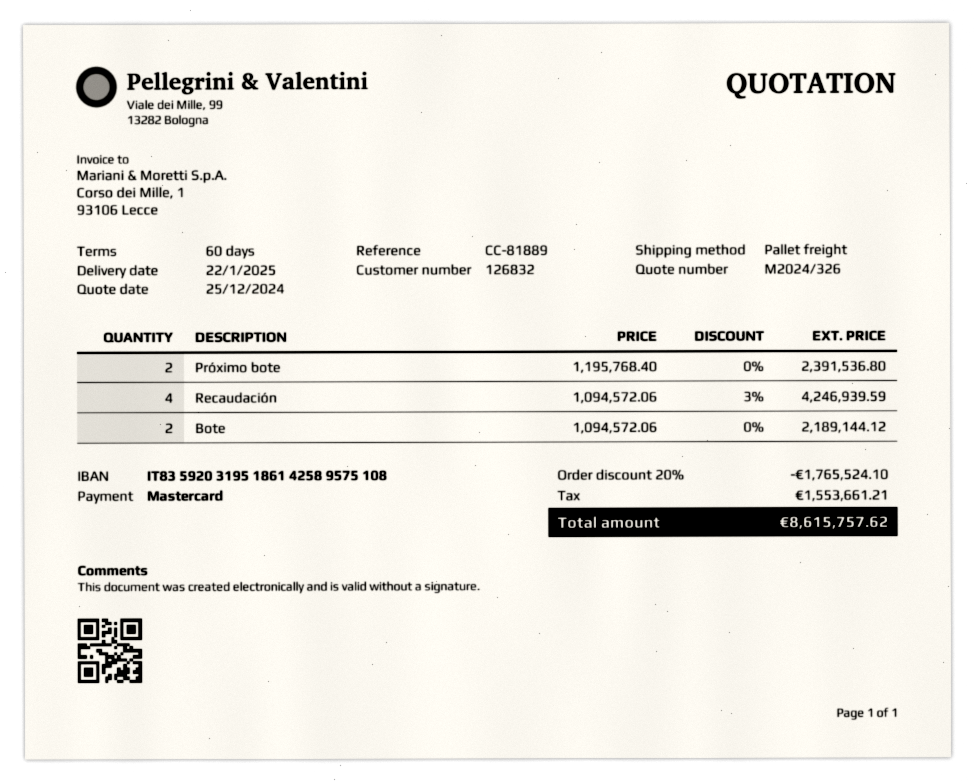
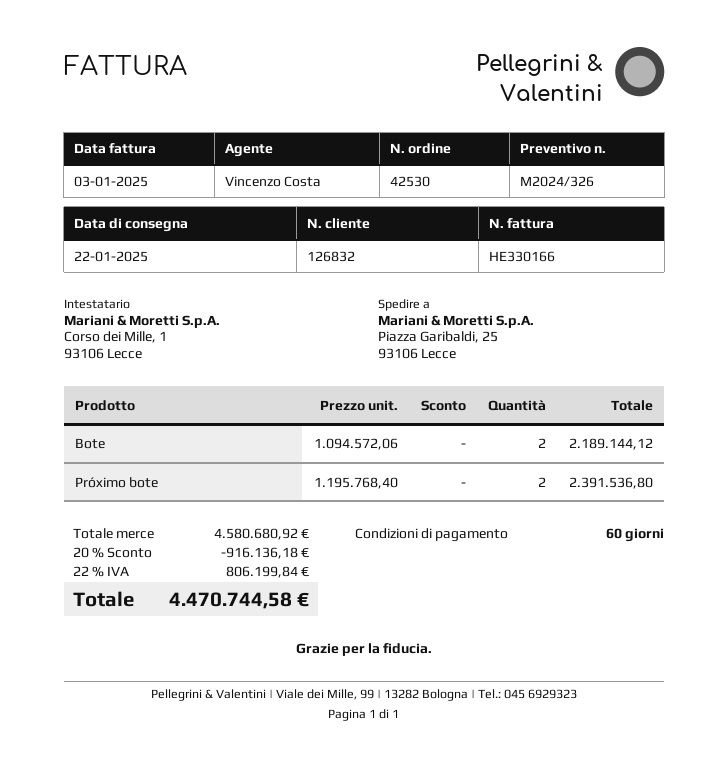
Recaudación: 4 x 1094572.06 - 3% = 4246939.59 -> none
discount: 20% = 1765524.10 -> 20% = 916136.18
tax: 1553661.21 -> 806199.84
total: 8615757.62 -> 4470744.58

